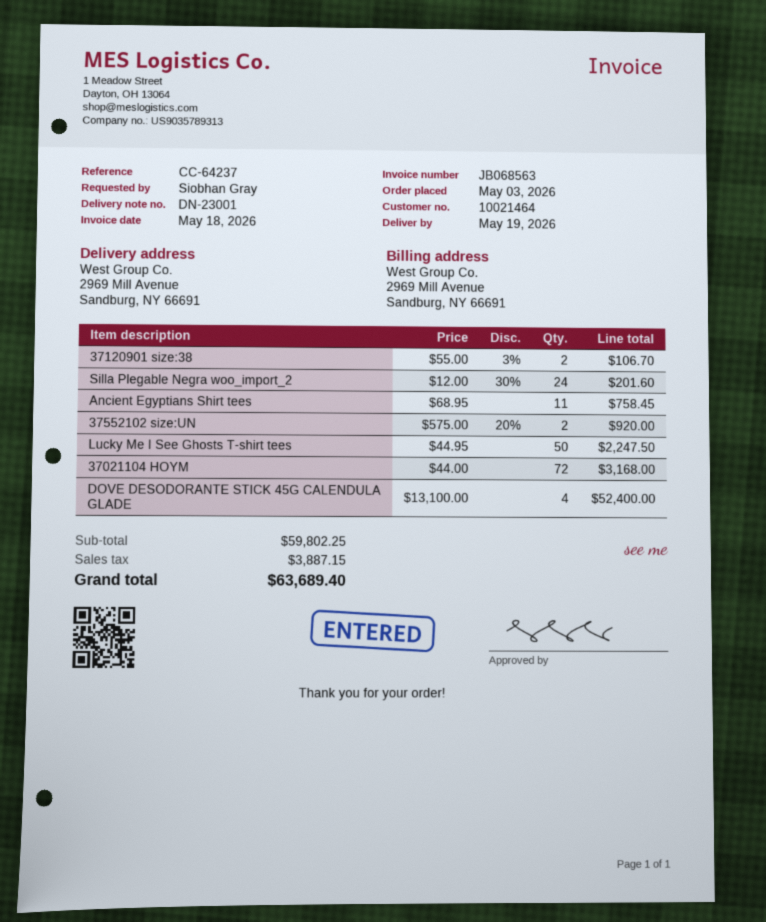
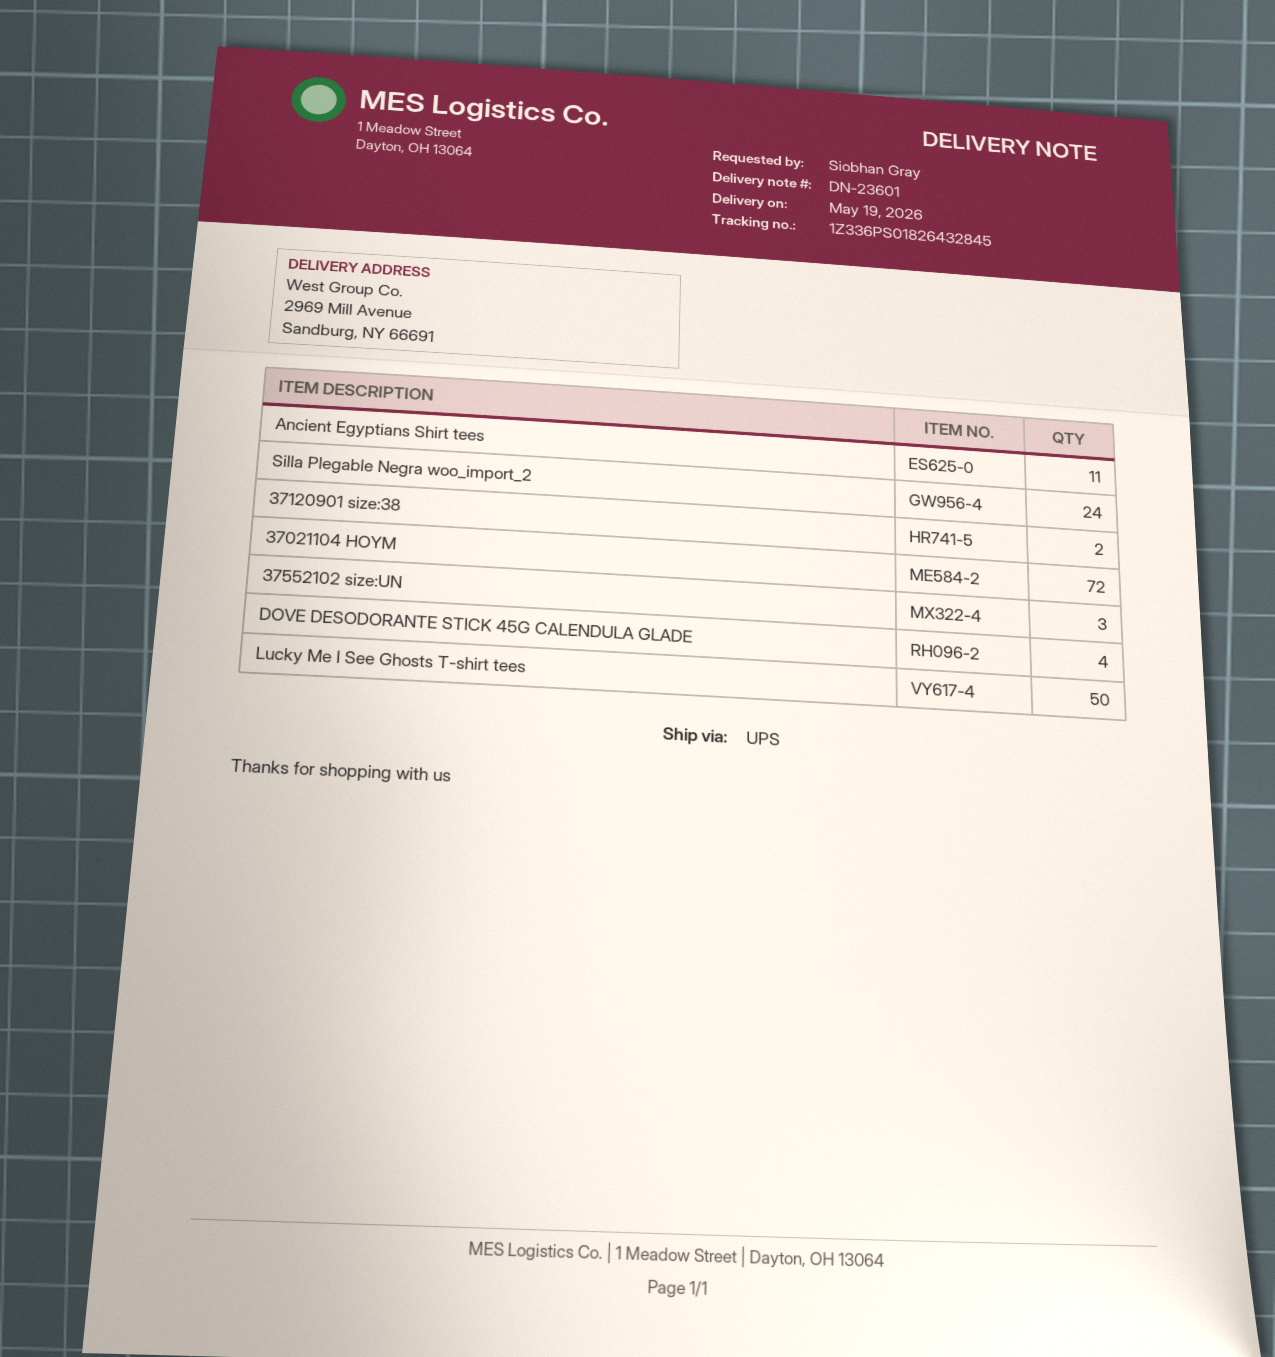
delivery note number: DN-23001 -> DN-23601
37552102 size:UN: 2 -> 3

